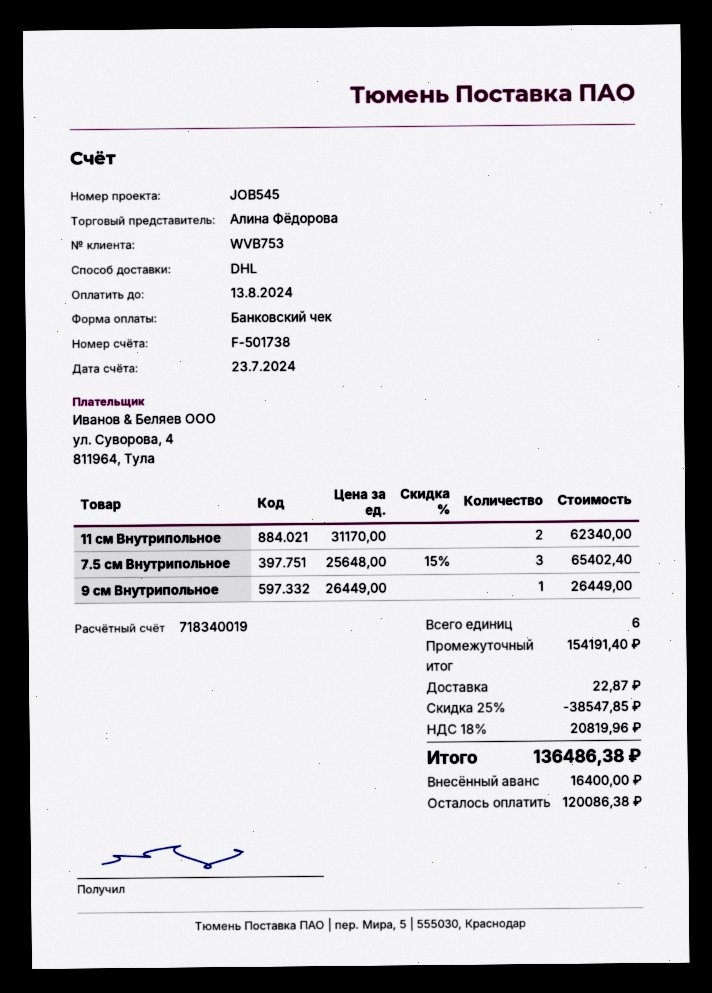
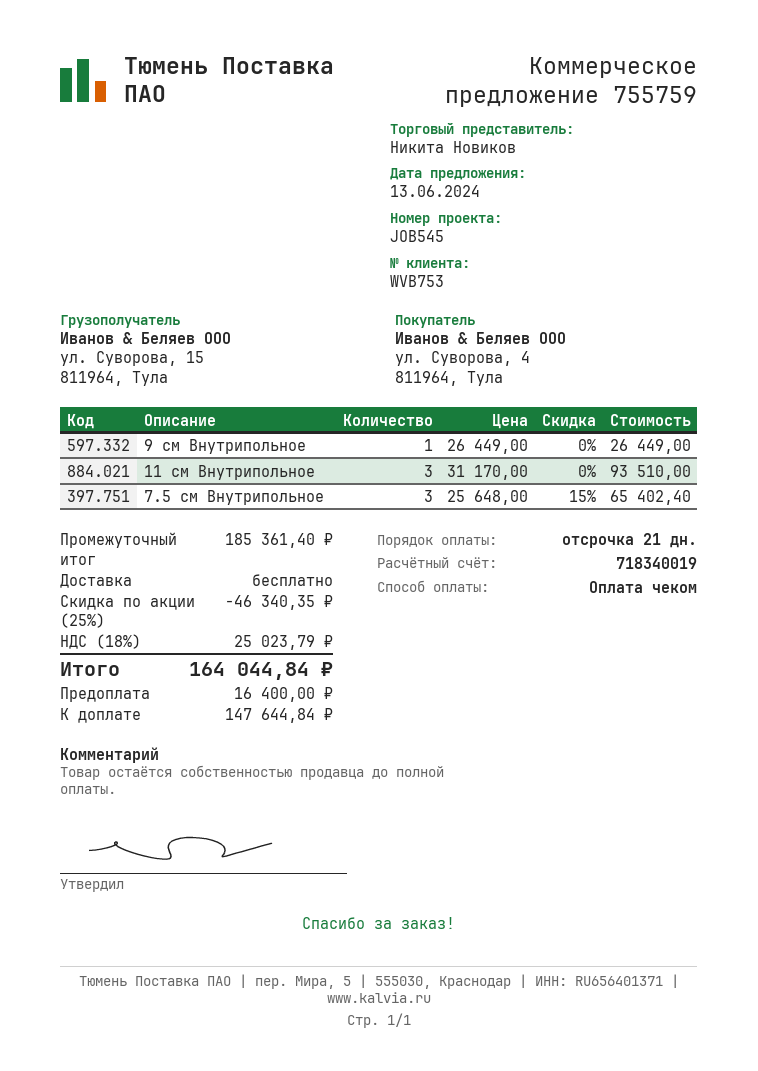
sales rep: Алина Фёдорова -> Никита Новиков
11 см Внутрипольное: 2 x 31170.00 = 62340.00 -> 3 x 31170.00 = 93510.00
subtotal: 154191.40 -> 185361.40
discount: 25% = 38547.85 -> 25% = 46340.35
shipping: 22.87 -> 0.00
tax: 18% = 20819.96 -> 18% = 25023.79
total: 136486.38 -> 164044.84
balance: 120086.38 -> 147644.84

